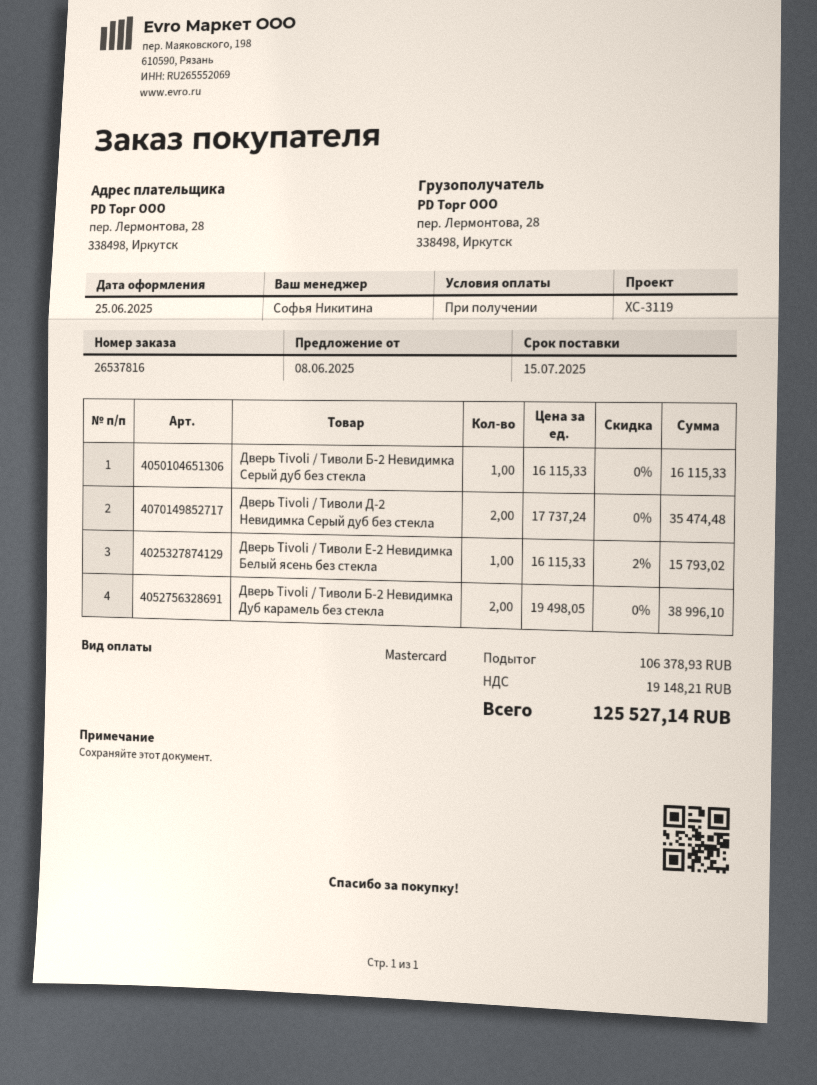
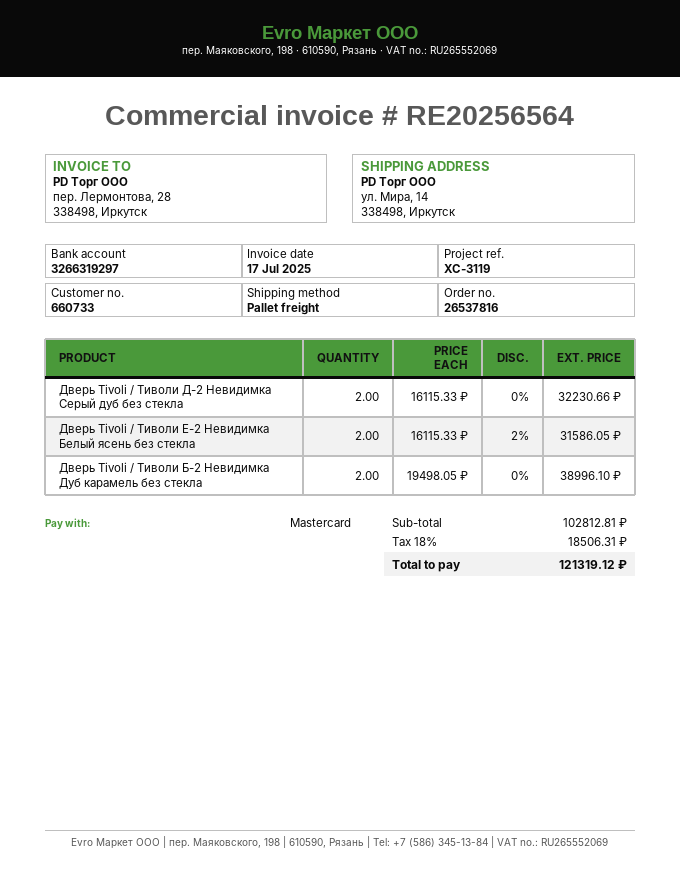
ship to: пер. Лермонтова, 28, 338498, Иркутск -> ул. Мира, 14, 338498, Иркутск
Дверь Tivoli / Тиволи Б-2 Невидимка Серый дуб без стекла: 1 x 16115.33 = 16115.33 -> none
Дверь Tivoli / Тиволи Д-2 Невидимка Серый дуб без стекла: 2 x 17737.24 = 35474.48 -> 2 x 16115.33 = 32230.66
Дверь Tivoli / Тиволи Е-2 Невидимка Белый ясень без стекла: 1 x 16115.33 - 2% = 15793.02 -> 2 x 16115.33 - 2% = 31586.05
subtotal: 106378.93 -> 102812.81
tax: 19148.21 -> 18506.31
total: 125527.14 -> 121319.12

